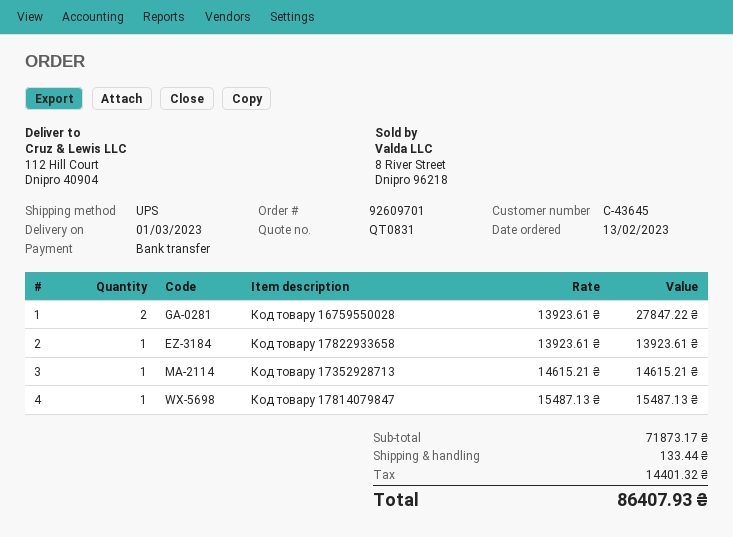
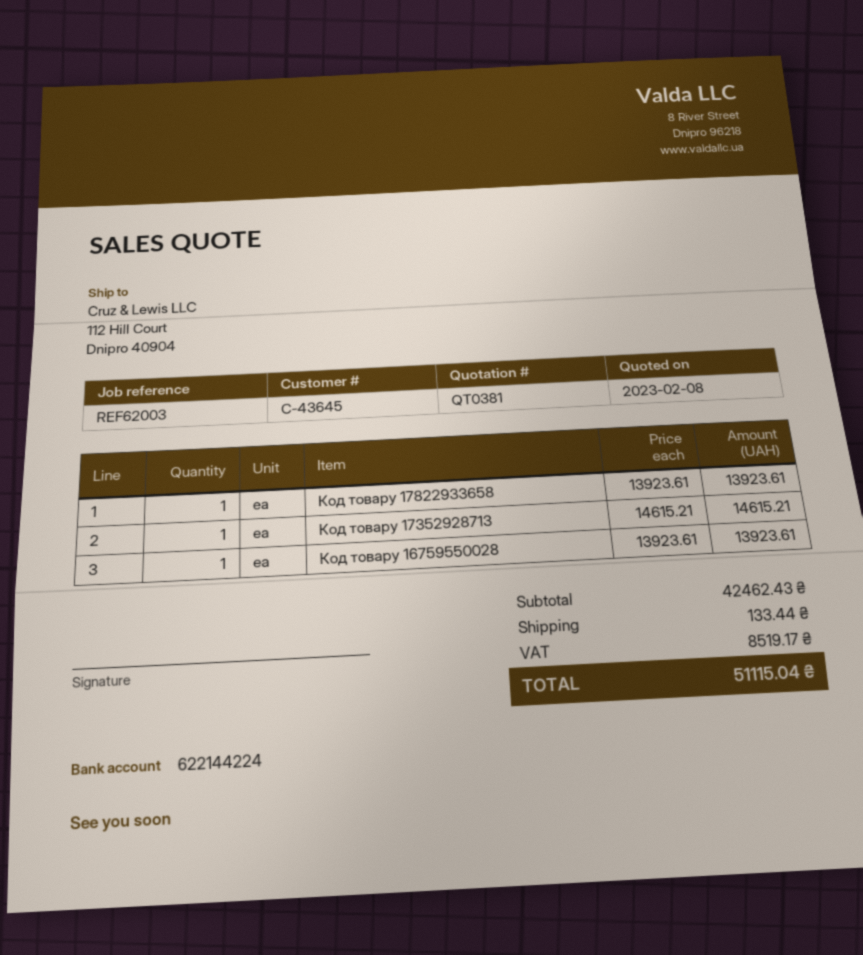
quote number: QT0831 -> QT0381
Код товару 16759550028: 2 x 13923.61 = 27847.22 -> 1 x 13923.61 = 13923.61
Код товару 17814079847: 1 x 15487.13 = 15487.13 -> none
subtotal: 71873.17 -> 42462.43
tax: 14401.32 -> 8519.17
total: 86407.93 -> 51115.04

